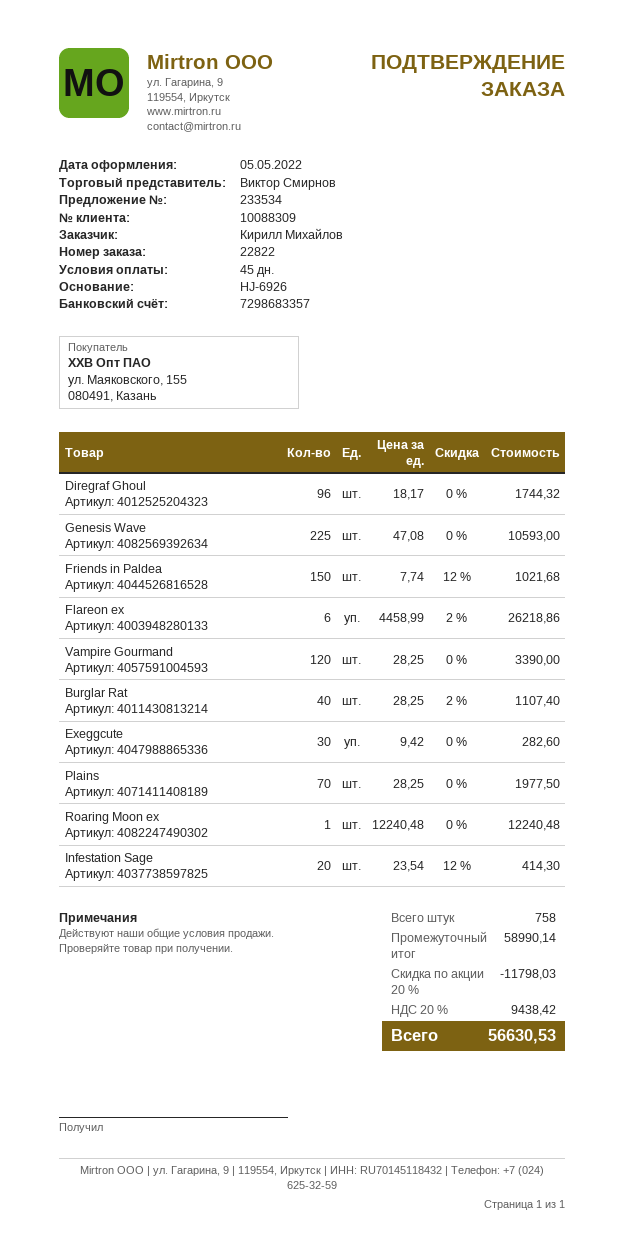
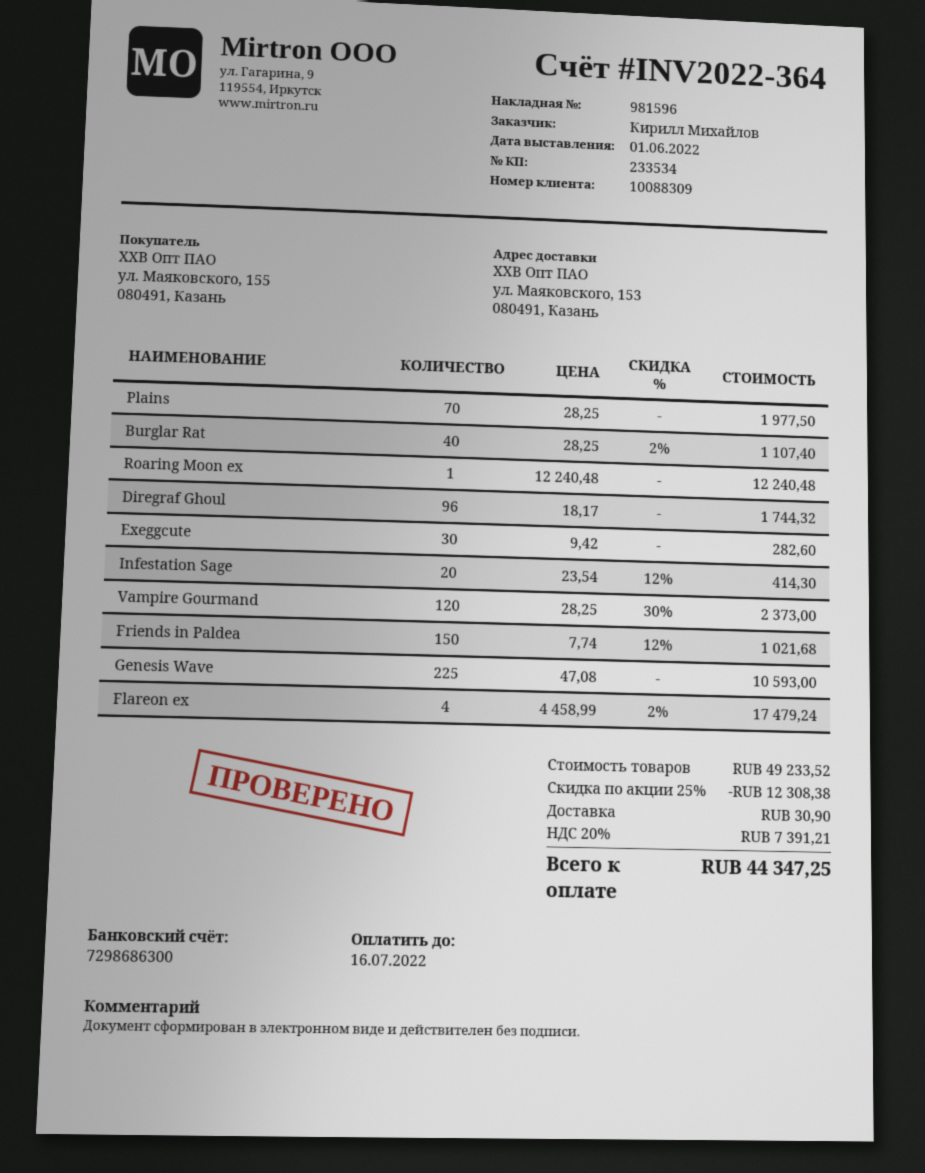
bank account: 7298683357 -> 7298686300
Flareon ex: 6 x 4458.99 - 2% = 26218.86 -> 4 x 4458.99 - 2% = 17479.24
Vampire Gourmand: 120 x 28.25 = 3390.00 -> 120 x 28.25 - 30% = 2373.00
subtotal: 58990.14 -> 49233.52
discount: 20% = 11798.03 -> 25% = 12308.38
shipping: none -> 30.90
tax: 20% = 9438.42 -> 20% = 7391.21
total: 56630.53 -> 44347.25

